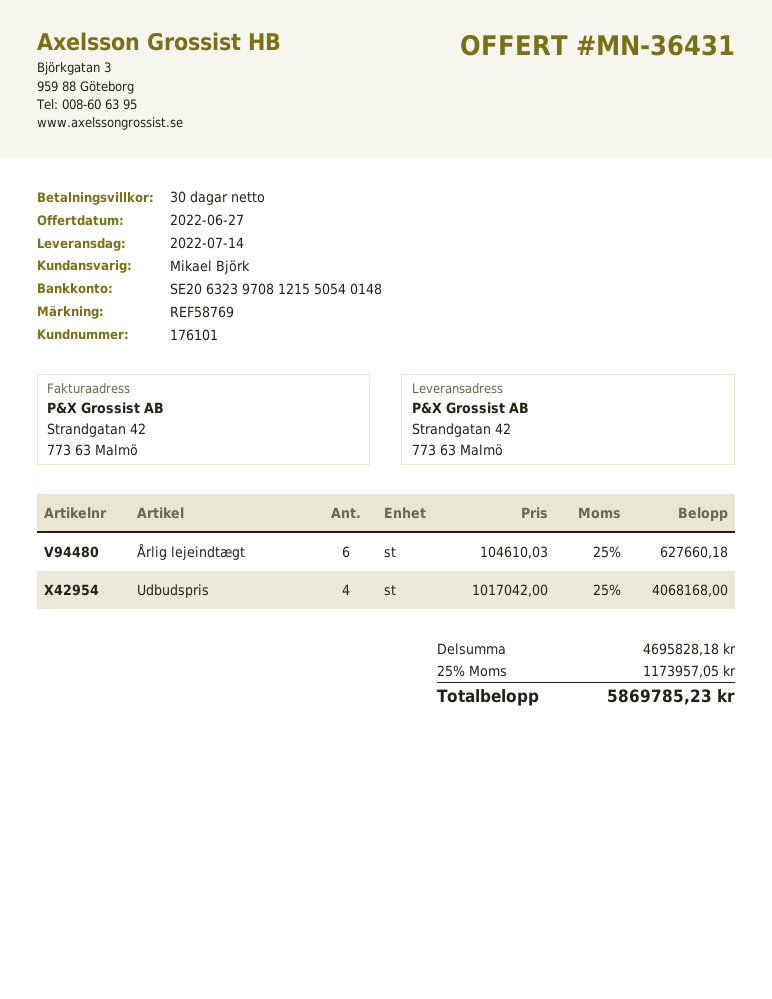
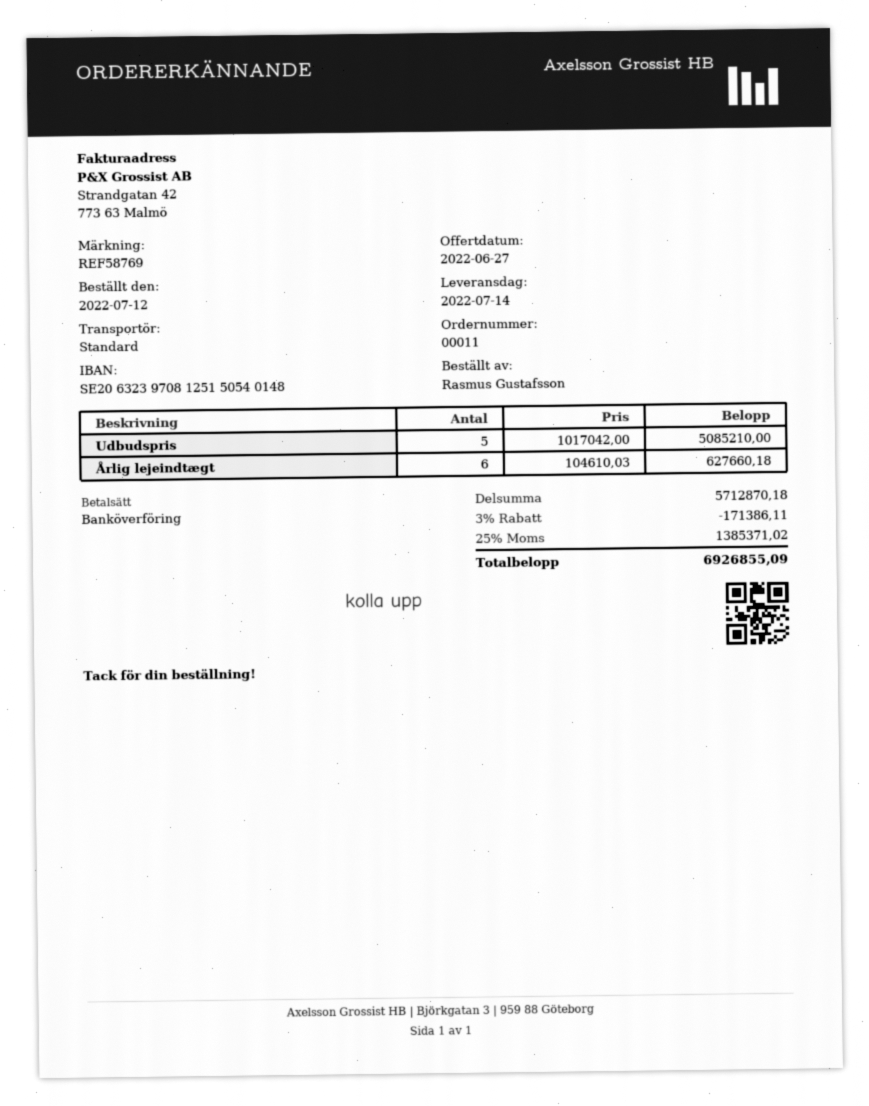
bank account: SE2063239708121550540148 -> SE2063239708125150540148
Udbudspris: 4 x 1017042.00 = 4068168.00 -> 5 x 1017042.00 = 5085210.00
subtotal: 4695828.18 -> 5712870.18
discount: none -> 3% = 171386.11
tax: 25% = 1173957.05 -> 25% = 1385371.02
total: 5869785.23 -> 6926855.09

